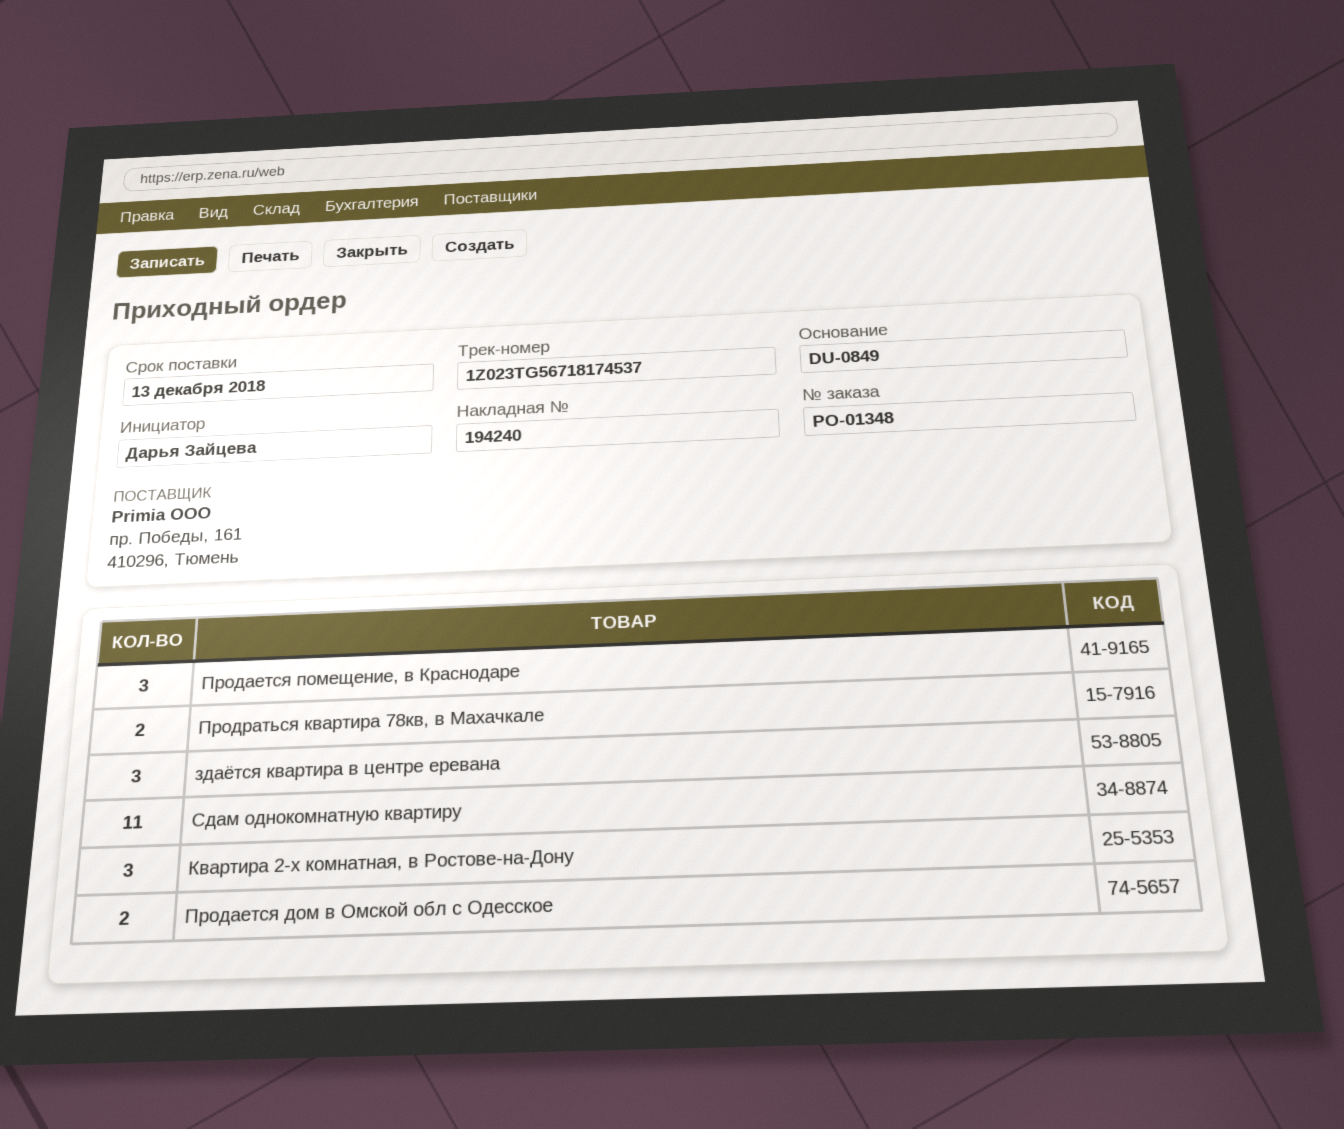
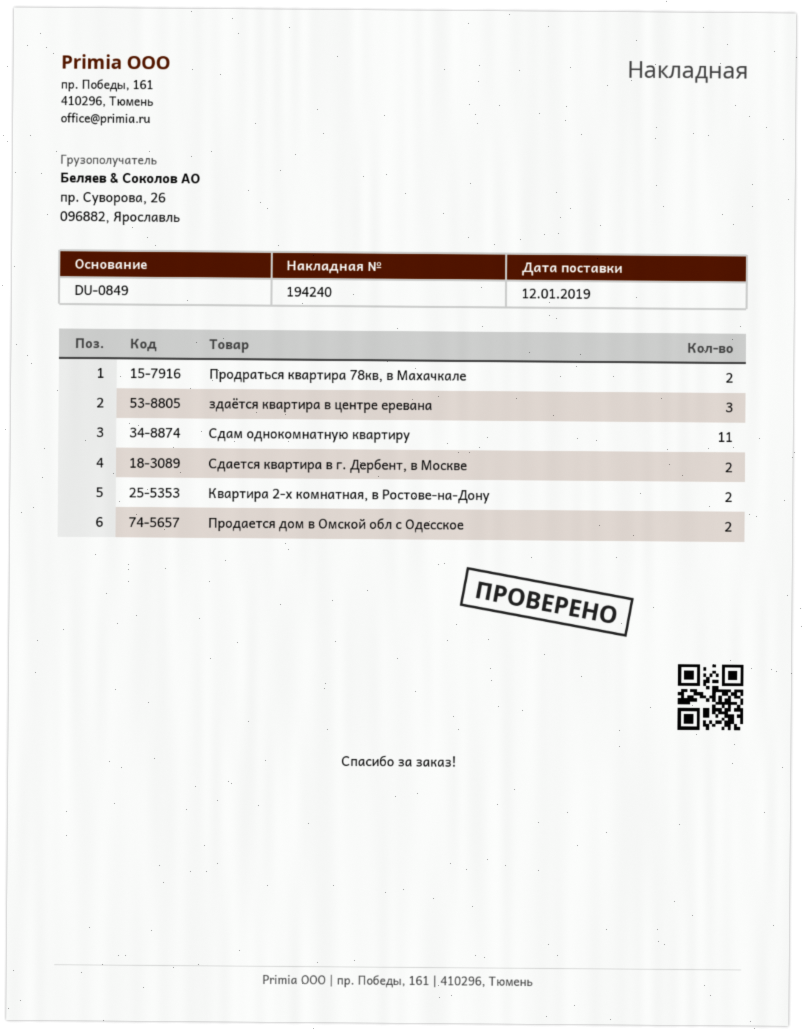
delivery date: 2018-12-13 -> 2019-01-12
Продается помещение, в Краснодаре: 3 -> none
Квартира 2-х комнатная, в Ростове-на-Дону: 3 -> 2
Сдается квартира в г. Дербент, в Москве: none -> 2

